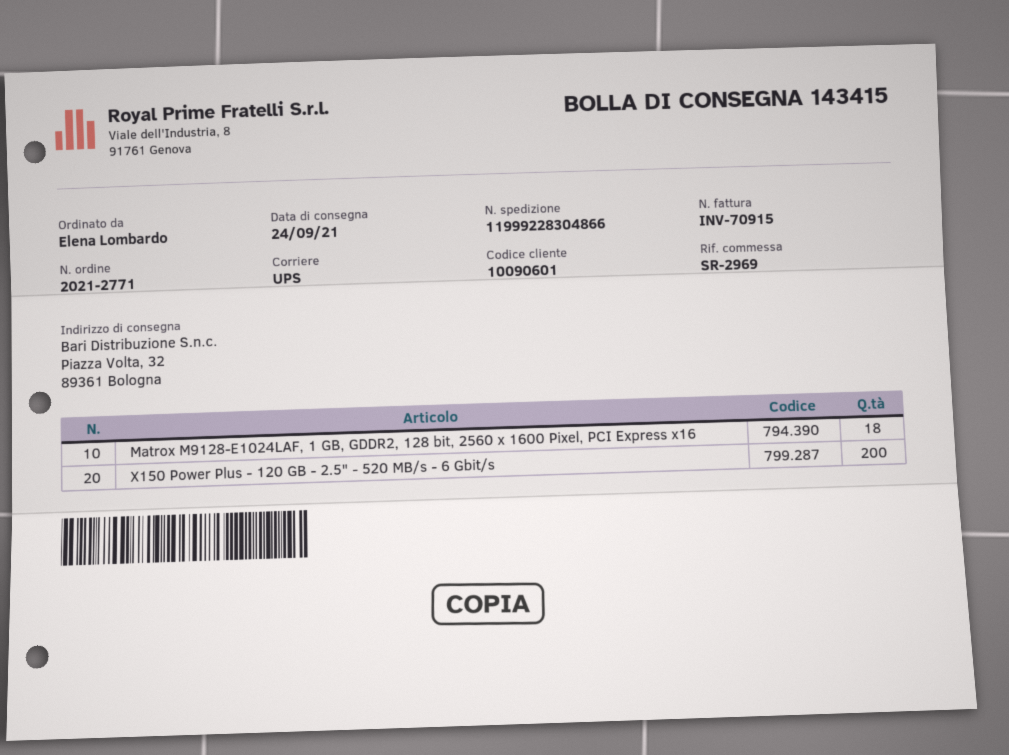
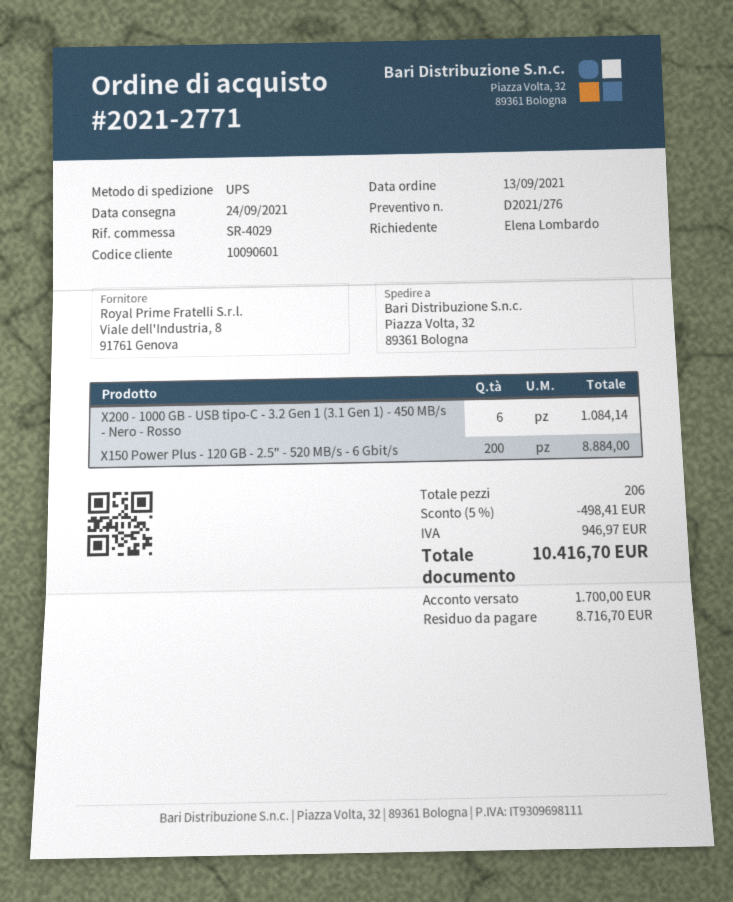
reference: SR-2969 -> SR-4029
Matrox M9128-E1024LAF, 1 GB, GDDR2, 128 bit, 2560 x 1600 Pixel, PCI Express x16: 18 -> none
X200 - 1000 GB - USB tipo-C - 3.2 Gen 1 (3.1 Gen 1) - 450 MB/s - Nero - Rosso: none -> 6

